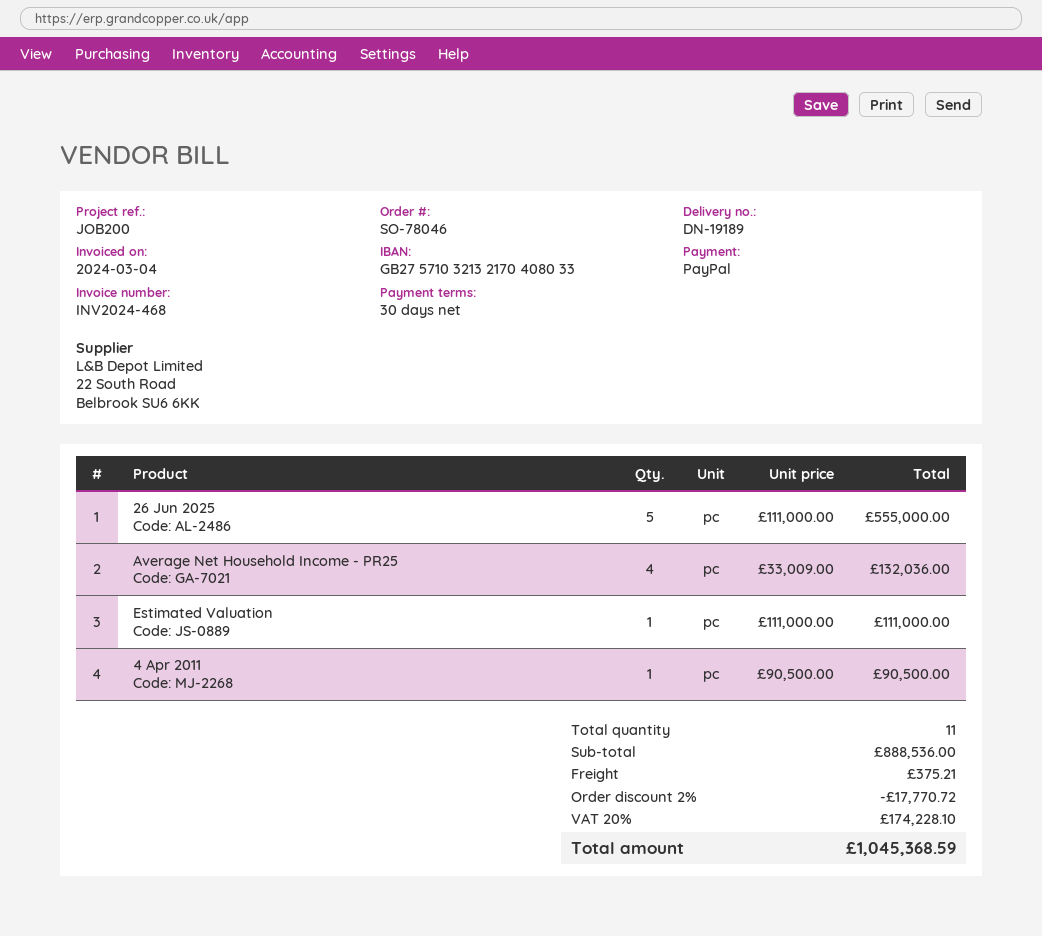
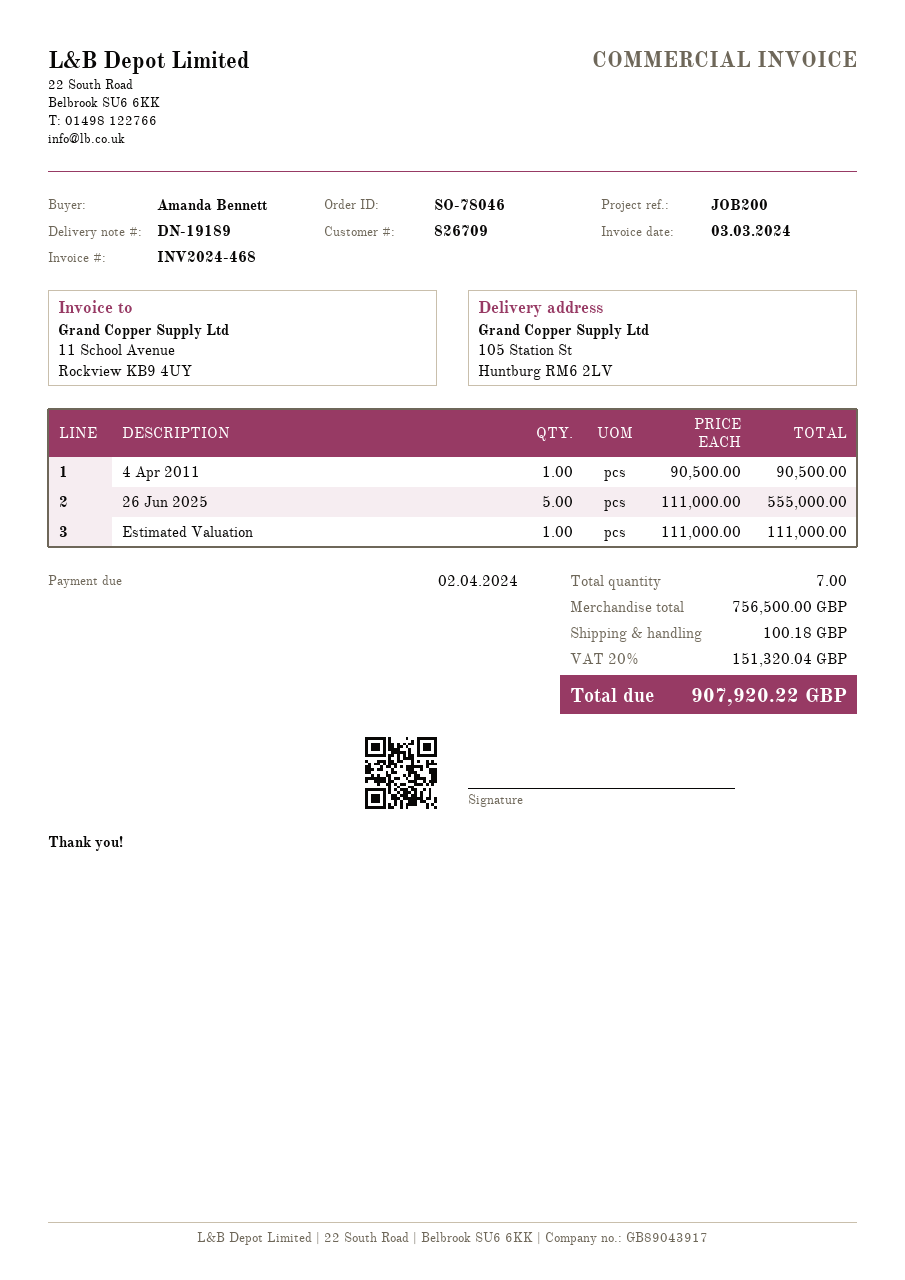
invoice date: 2024-03-04 -> 2024-03-03
Average Net Household Income - PR25: 4 x 33009.00 = 132036.00 -> none
total quantity: 11 -> 7
subtotal: 888536.00 -> 756500.00
discount: 2% = 17770.72 -> none
shipping: 375.21 -> 100.18
tax: 20% = 174228.10 -> 20% = 151320.04
total: 1045368.59 -> 907920.22

